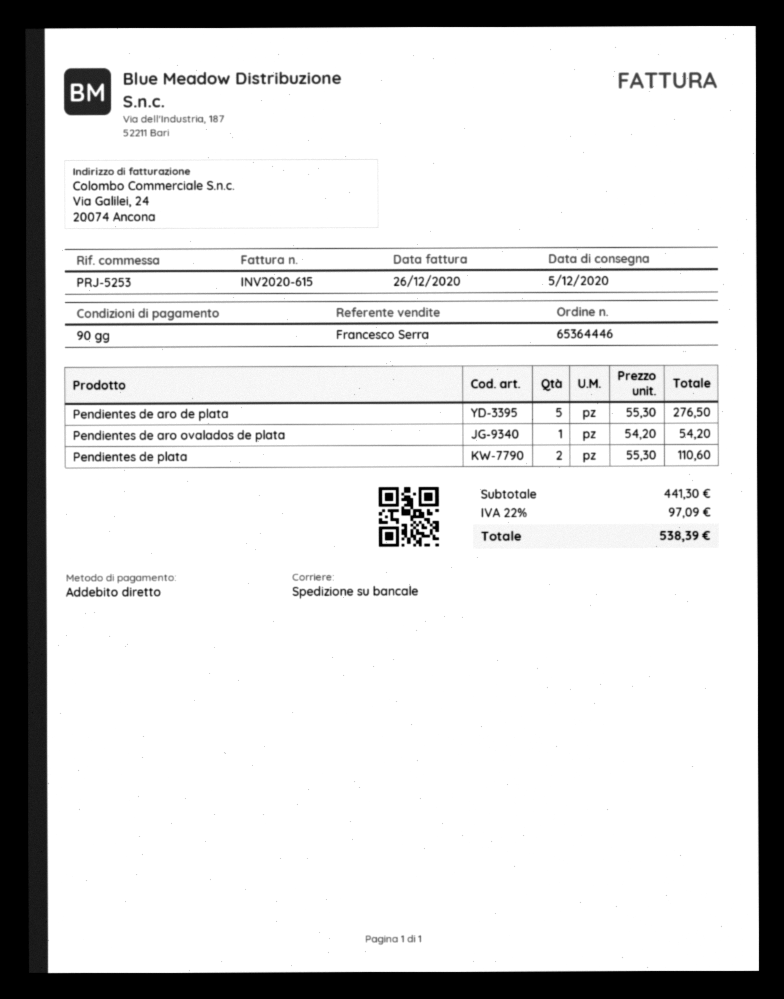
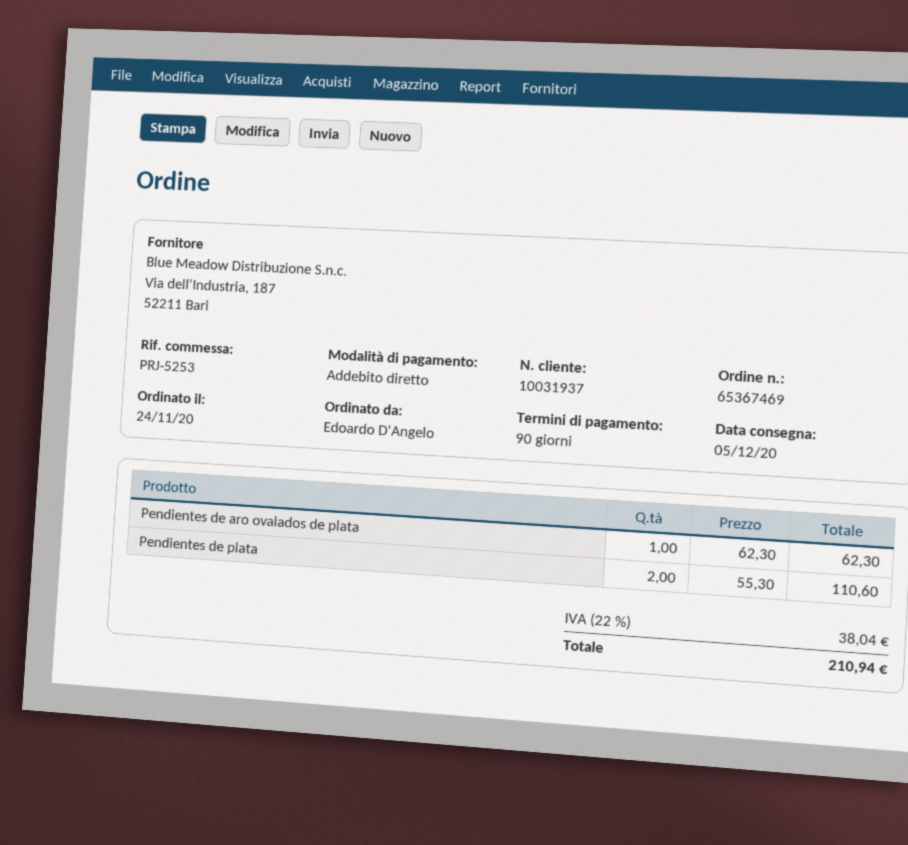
order number: 65364446 -> 65367469
Pendientes de aro de plata: 5 x 55.30 = 276.50 -> none
Pendientes de aro ovalados de plata: 1 x 54.20 = 54.20 -> 1 x 62.30 = 62.30
tax: 22% = 97.09 -> 22% = 38.04
total: 538.39 -> 210.94

